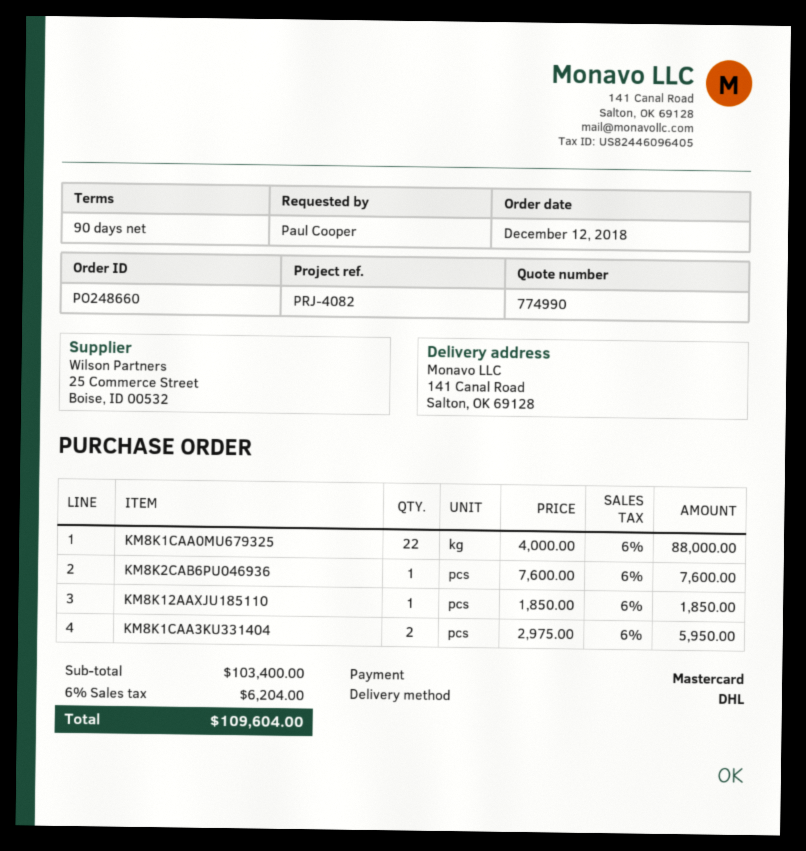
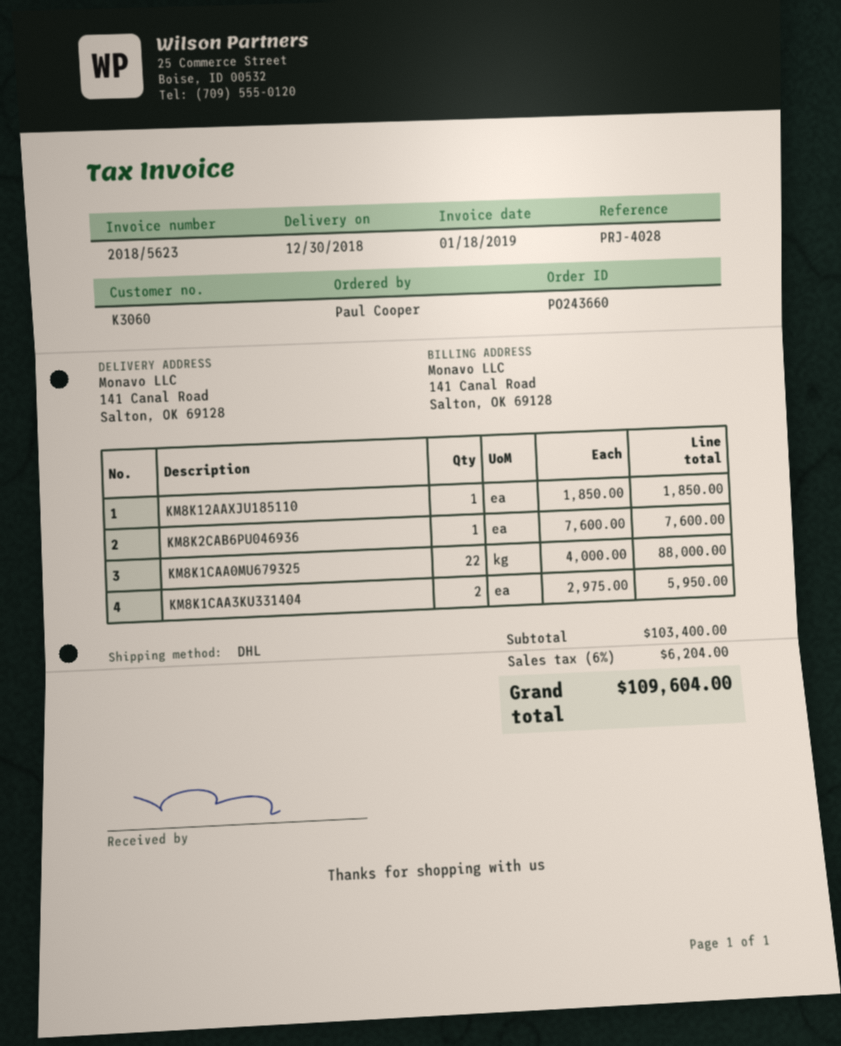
order number: PO248660 -> PO243660
reference: PRJ-4082 -> PRJ-4028

